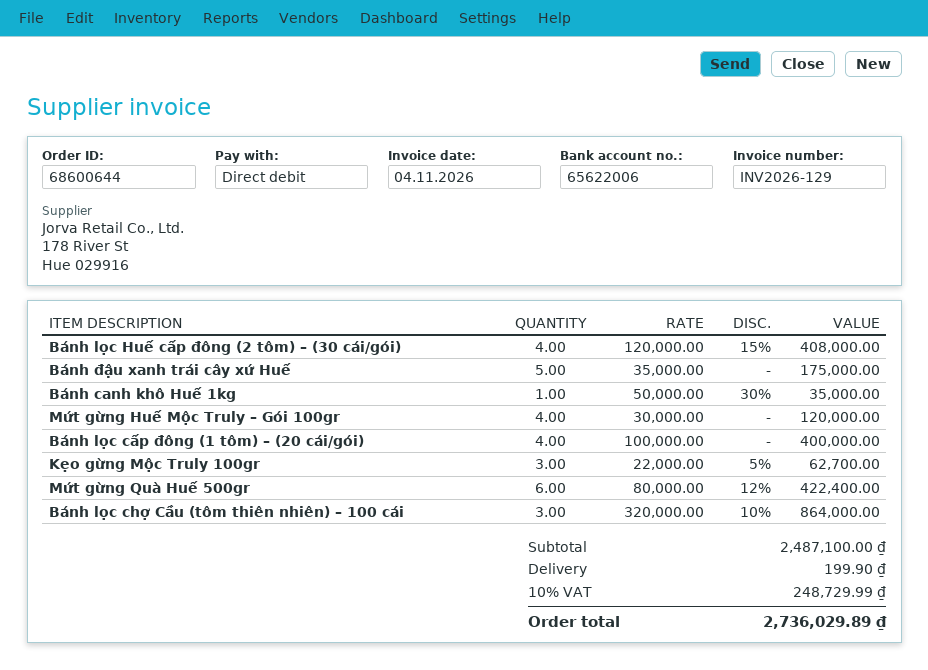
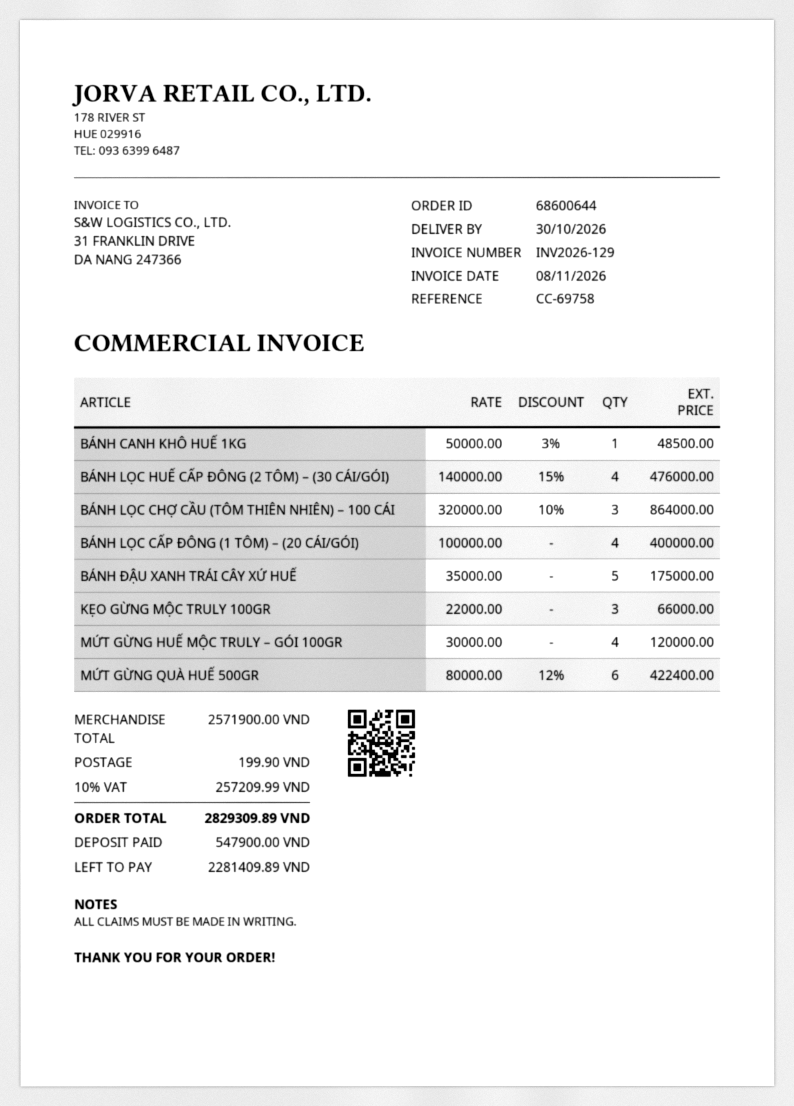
invoice date: 2026-11-04 -> 2026-11-08
Bánh lọc Huế cấp đông (2 tôm) – (30 cái/gói): 4 x 120000.00 - 15% = 408000.00 -> 4 x 140000.00 - 15% = 476000.00
Bánh canh khô Huế 1kg: 1 x 50000.00 - 30% = 35000.00 -> 1 x 50000.00 - 3% = 48500.00
Kẹo gừng Mộc Truly 100gr: 3 x 22000.00 - 5% = 62700.00 -> 3 x 22000.00 = 66000.00
subtotal: 2487100.00 -> 2571900.00
tax: 10% = 248729.99 -> 10% = 257209.99
total: 2736029.89 -> 2829309.89

